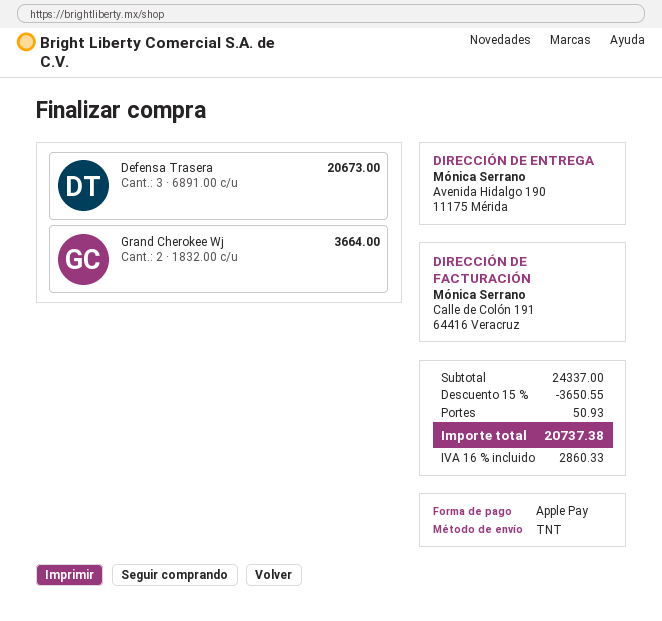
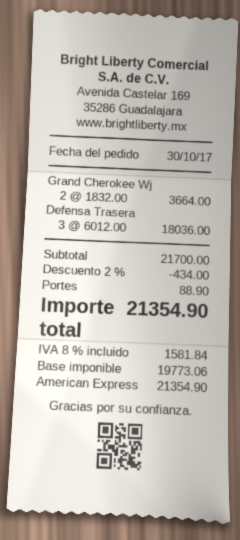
payment method: Apple Pay -> American Express
Defensa Trasera: 3 x 6891.00 = 20673.00 -> 3 x 6012.00 = 18036.00
subtotal: 24337.00 -> 21700.00
discount: 15% = 3650.55 -> 2% = 434.00
shipping: 50.93 -> 88.90
tax: 16% = 2860.33 -> 8% = 1581.84
total: 20737.38 -> 21354.90

